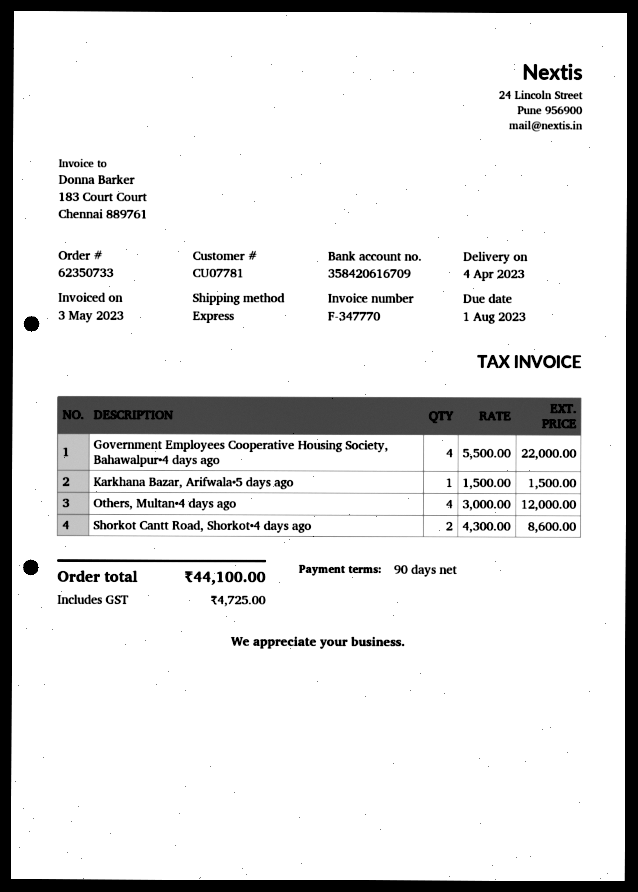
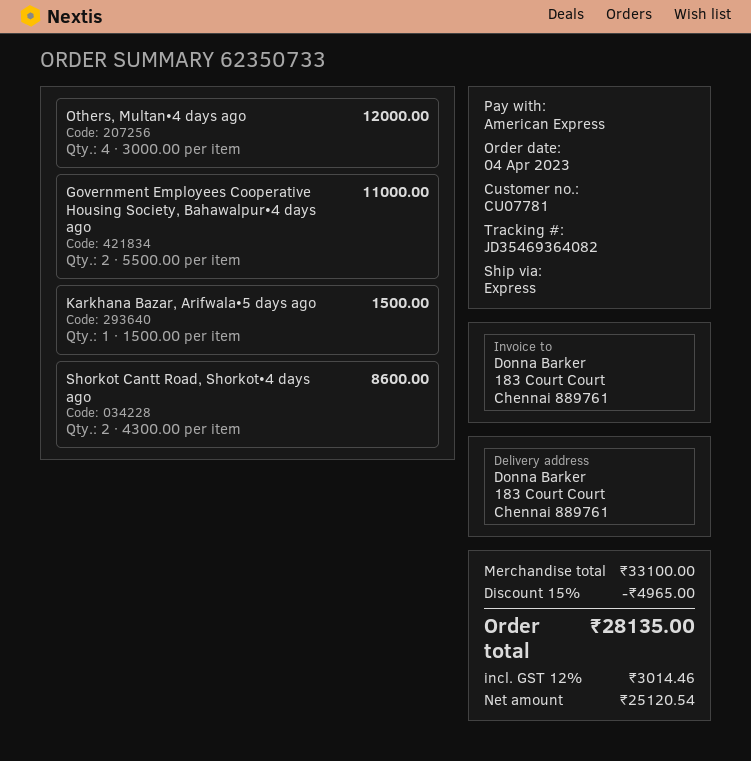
Government Employees Cooperative Housing Society, Bahawalpur•4 days ago: 4 x 5500.00 = 22000.00 -> 2 x 5500.00 = 11000.00
discount: none -> 15% = 4965.00
tax: 4725.00 -> 3014.46
total: 44100.00 -> 28135.00

